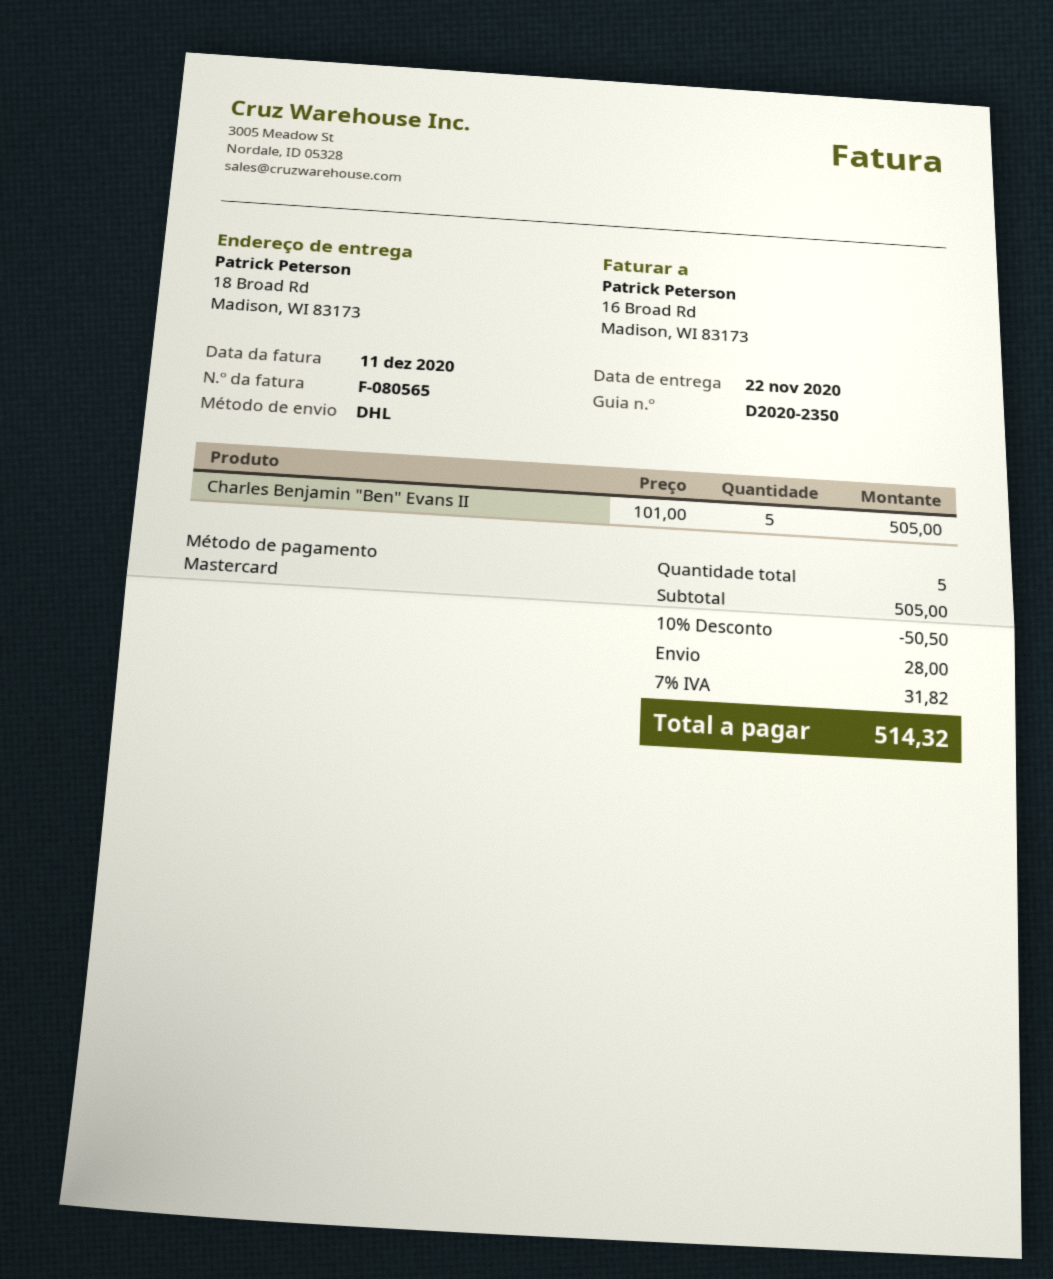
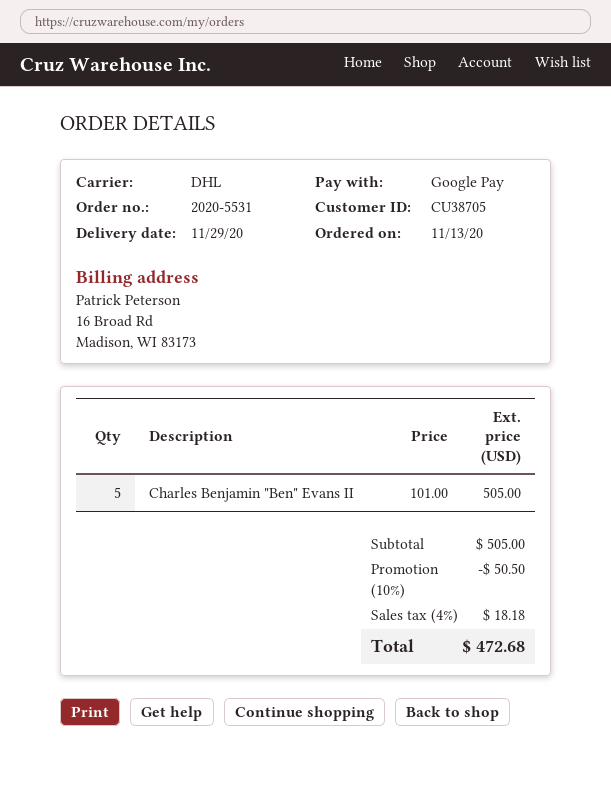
delivery date: 2020-11-22 -> 2020-11-29
payment method: Mastercard -> Google Pay
shipping: 28.00 -> none
tax: 7% = 31.82 -> 4% = 18.18
total: 514.32 -> 472.68

